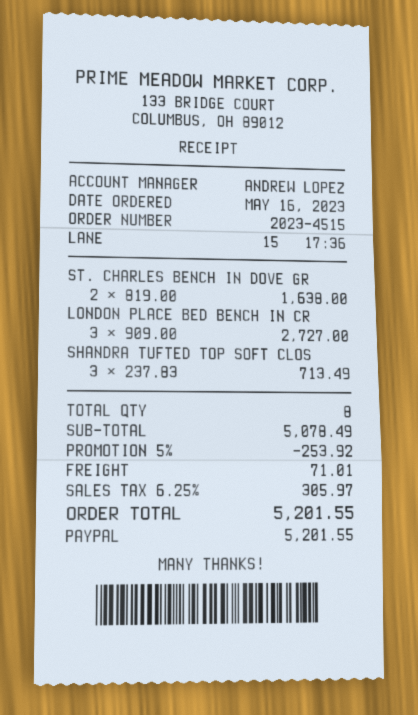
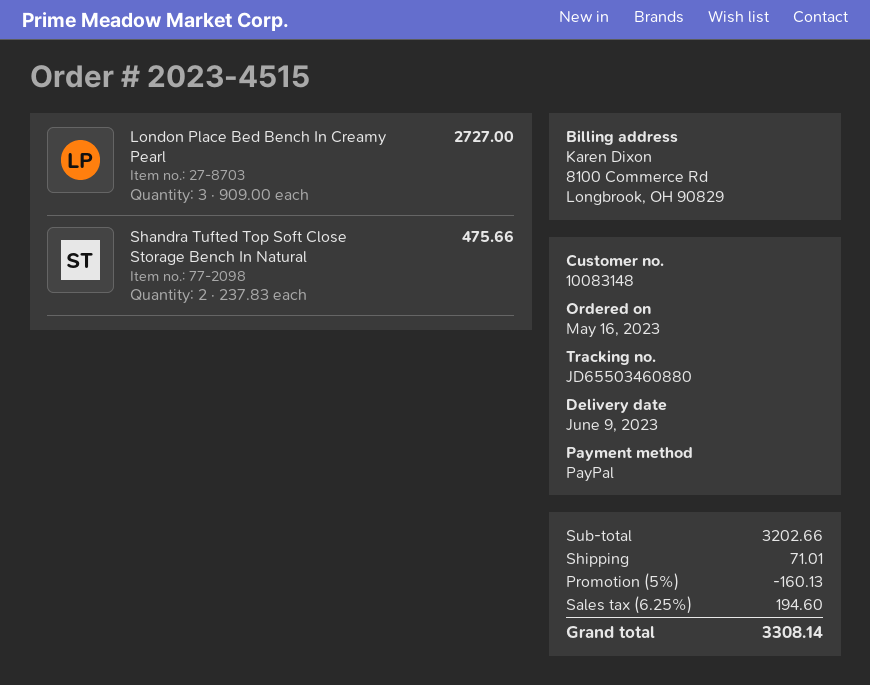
ST. CHARLES BENCH IN DOVE GR: 2 x 819.00 = 1638.00 -> none
SHANDRA TUFTED TOP SOFT CLOS: 3 x 237.83 = 713.49 -> 2 x 237.83 = 475.66
subtotal: 5078.49 -> 3202.66
discount: 5% = 253.92 -> 5% = 160.13
tax: 6.25% = 305.97 -> 6.25% = 194.60
total: 5201.55 -> 3308.14

